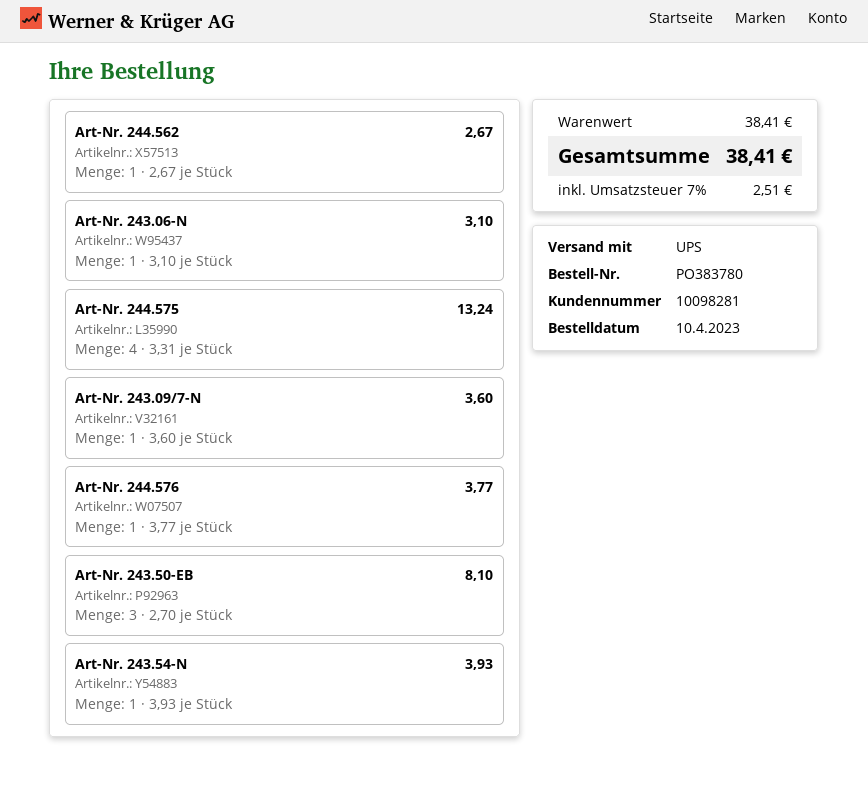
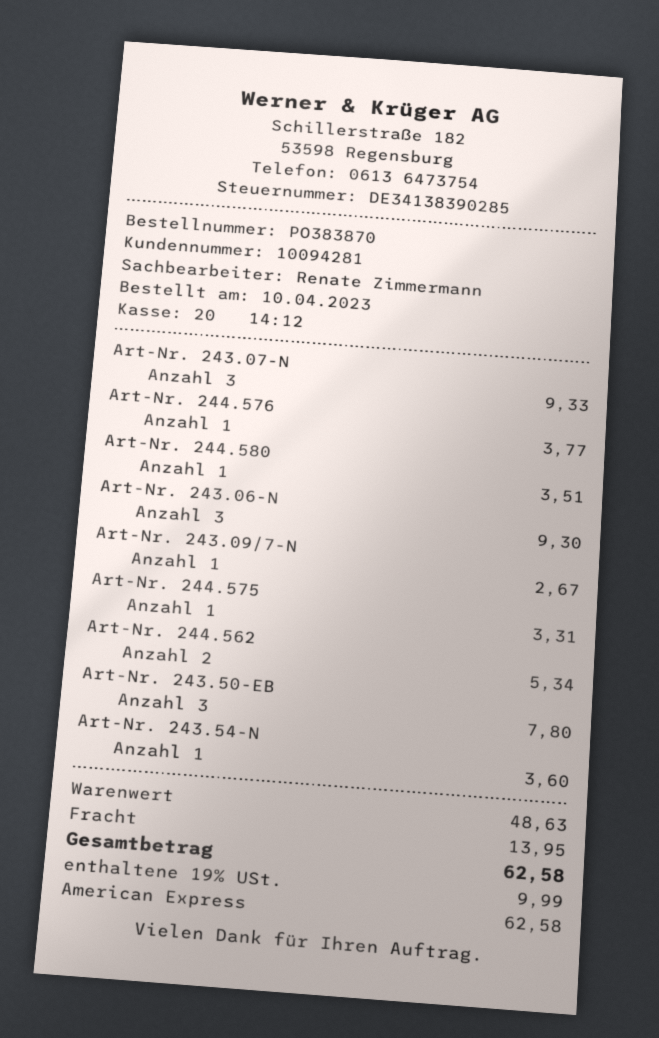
order number: PO383780 -> PO383870
customer number: 10098281 -> 10094281
Art-Nr. 244.562: 1 for 2.67 -> 2 for 5.34
Art-Nr. 243.06-N: 1 for 3.10 -> 3 for 9.30
Art-Nr. 244.575: 4 for 13.24 -> 1 for 3.31
Art-Nr. 243.09/7-N: 1 for 3.60 -> 1 for 2.67
Art-Nr. 243.50-EB: 3 for 8.10 -> 3 for 7.80
Art-Nr. 243.54-N: 1 for 3.93 -> 1 for 3.60
Art-Nr. 243.07-N: none -> 3 for 9.33
Art-Nr. 244.580: none -> 1 for 3.51
subtotal: 38.41 -> 48.63
shipping: none -> 13.95
tax: 7% = 2.51 -> 19% = 9.99
total: 38.41 -> 62.58

